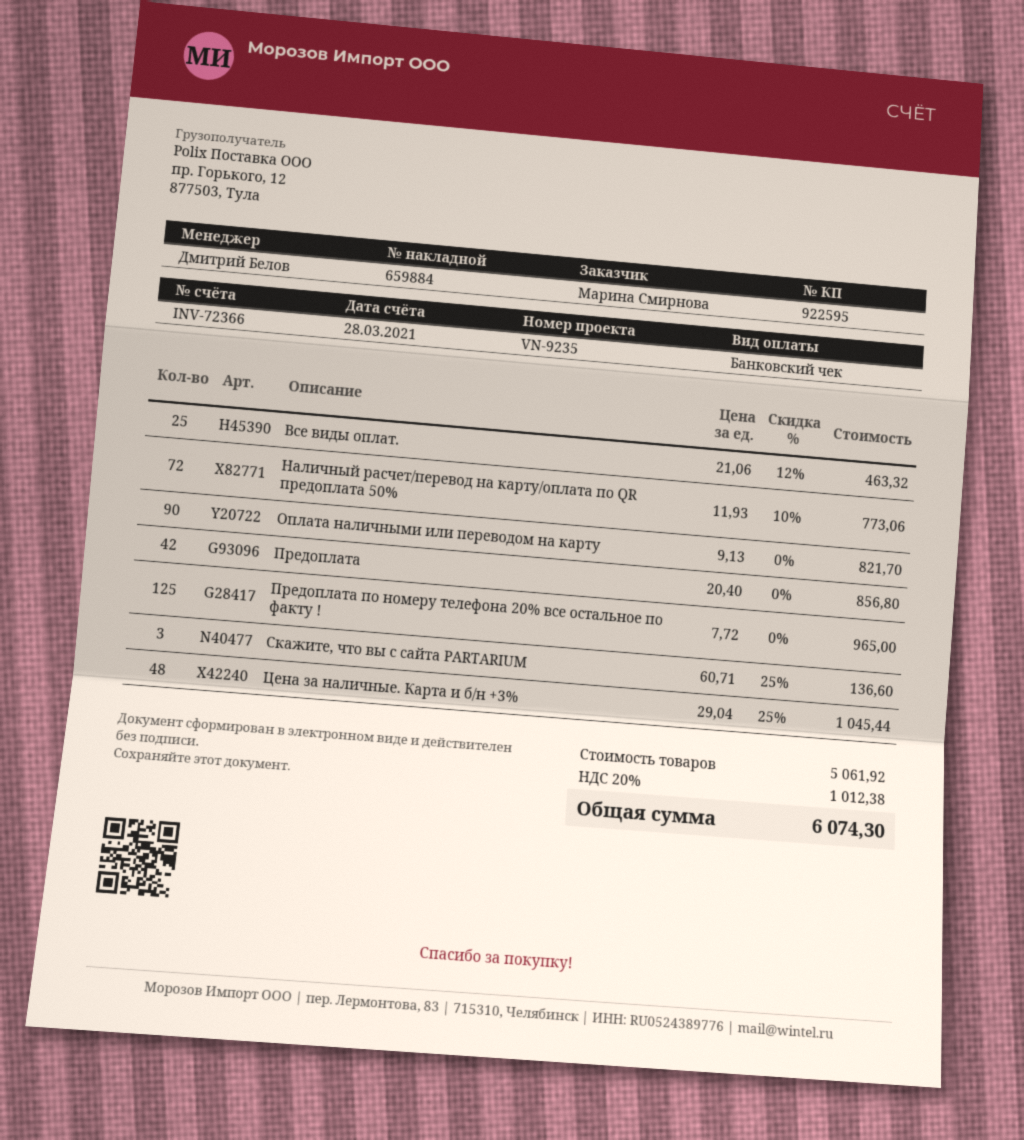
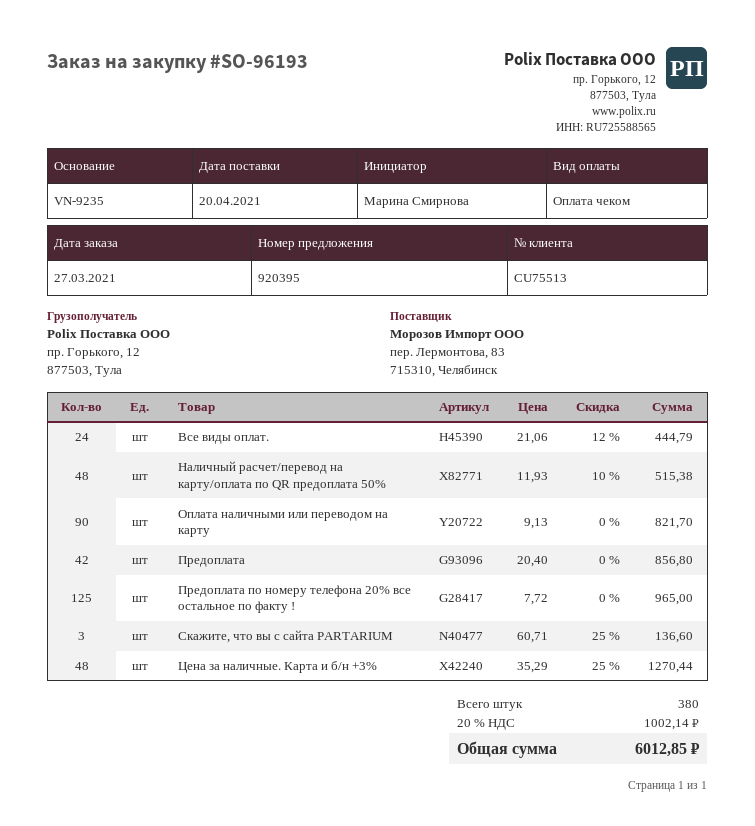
quote number: 922595 -> 920395
Все виды оплат.: 25 x 21.06 - 12% = 463.32 -> 24 x 21.06 - 12% = 444.79
Наличный расчет/перевод на карту/оплата по QR предоплата 50%: 72 x 11.93 - 10% = 773.06 -> 48 x 11.93 - 10% = 515.38
Цена за наличные. Карта и б/н +3%: 48 x 29.04 - 25% = 1045.44 -> 48 x 35.29 - 25% = 1270.44
tax: 20% = 1012.38 -> 20% = 1002.14
total: 6074.30 -> 6012.85

